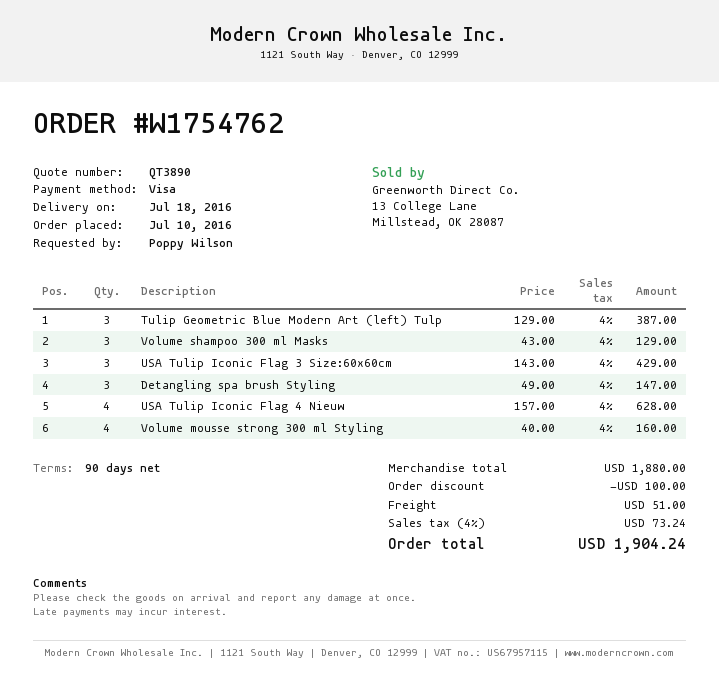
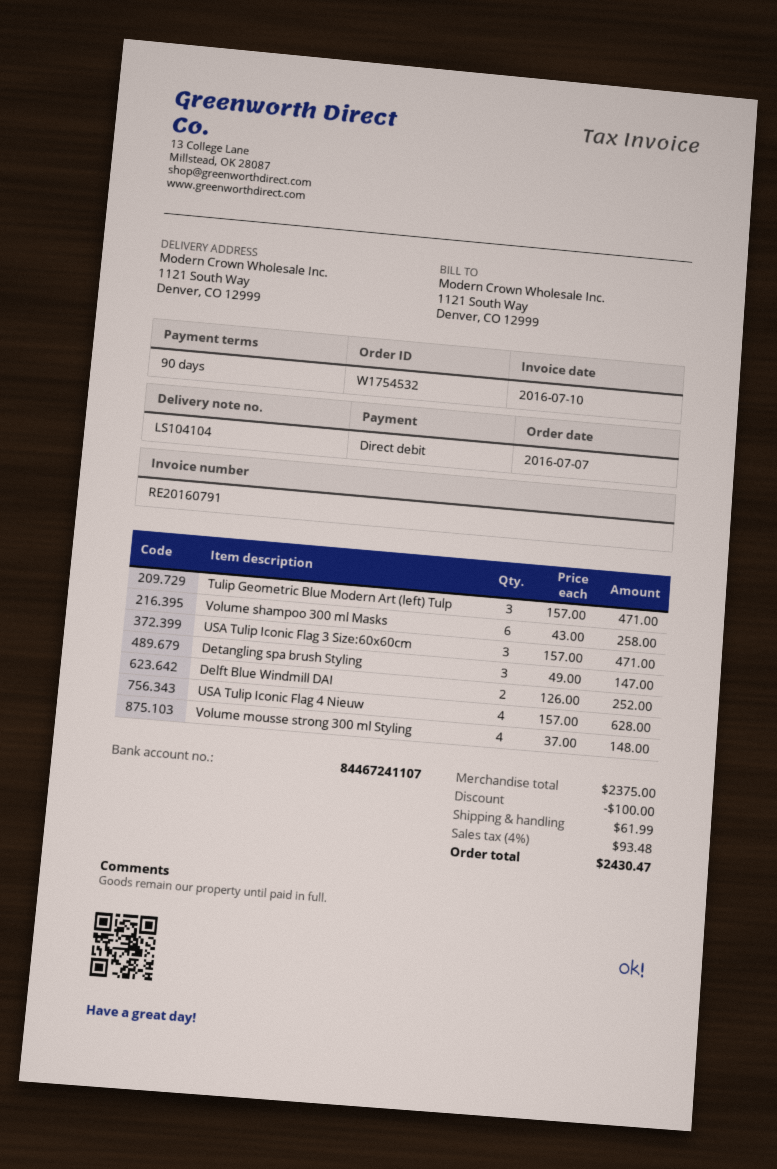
order number: W1754762 -> W1754532
order date: 2016-07-10 -> 2016-07-07
payment method: Visa -> direct debit
Tulip Geometric Blue Modern Art (left) Tulp: 3 x 129.00 = 387.00 -> 3 x 157.00 = 471.00
Volume shampoo 300 ml Masks: 3 x 43.00 = 129.00 -> 6 x 43.00 = 258.00
USA Tulip Iconic Flag 3 Size:60x60cm: 3 x 143.00 = 429.00 -> 3 x 157.00 = 471.00
Volume mousse strong 300 ml Styling: 4 x 40.00 = 160.00 -> 4 x 37.00 = 148.00
Delft Blue Windmill DAI: none -> 2 x 126.00 = 252.00
subtotal: 1880.00 -> 2375.00
shipping: 51.00 -> 61.99
tax: 4% = 73.24 -> 4% = 93.48
total: 1904.24 -> 2430.47

